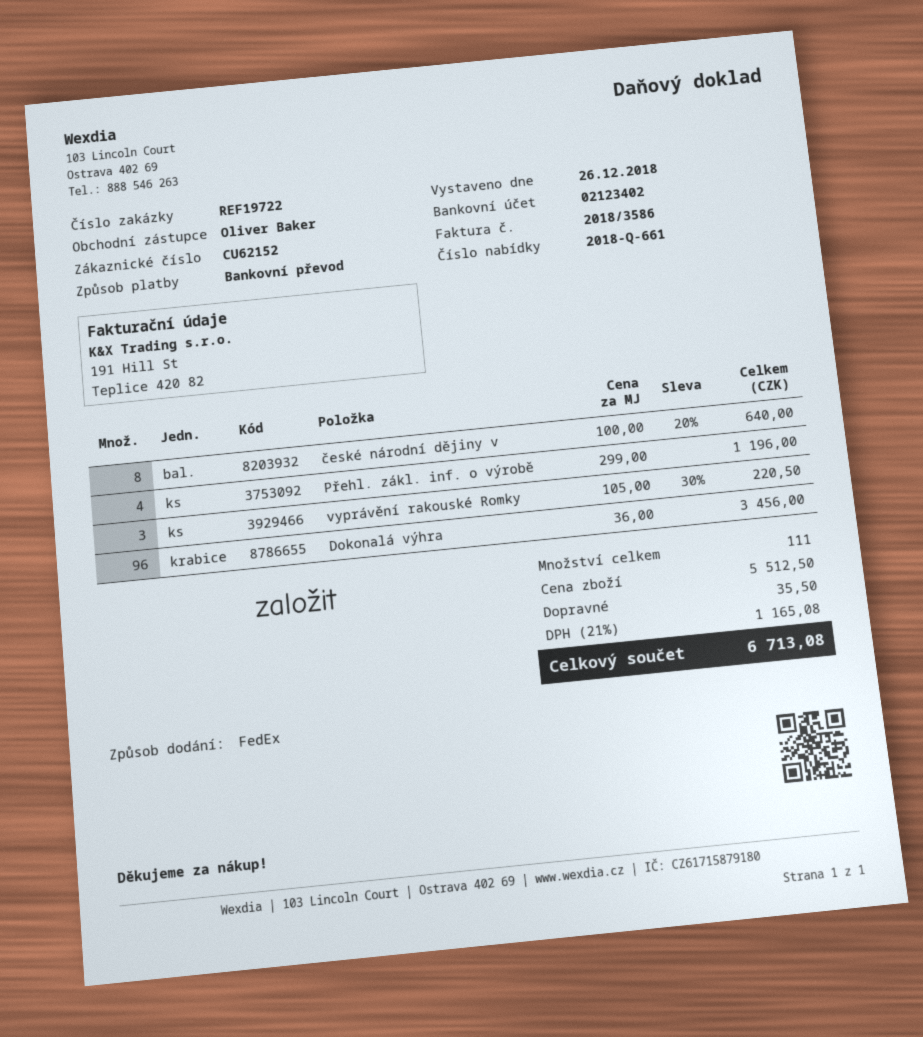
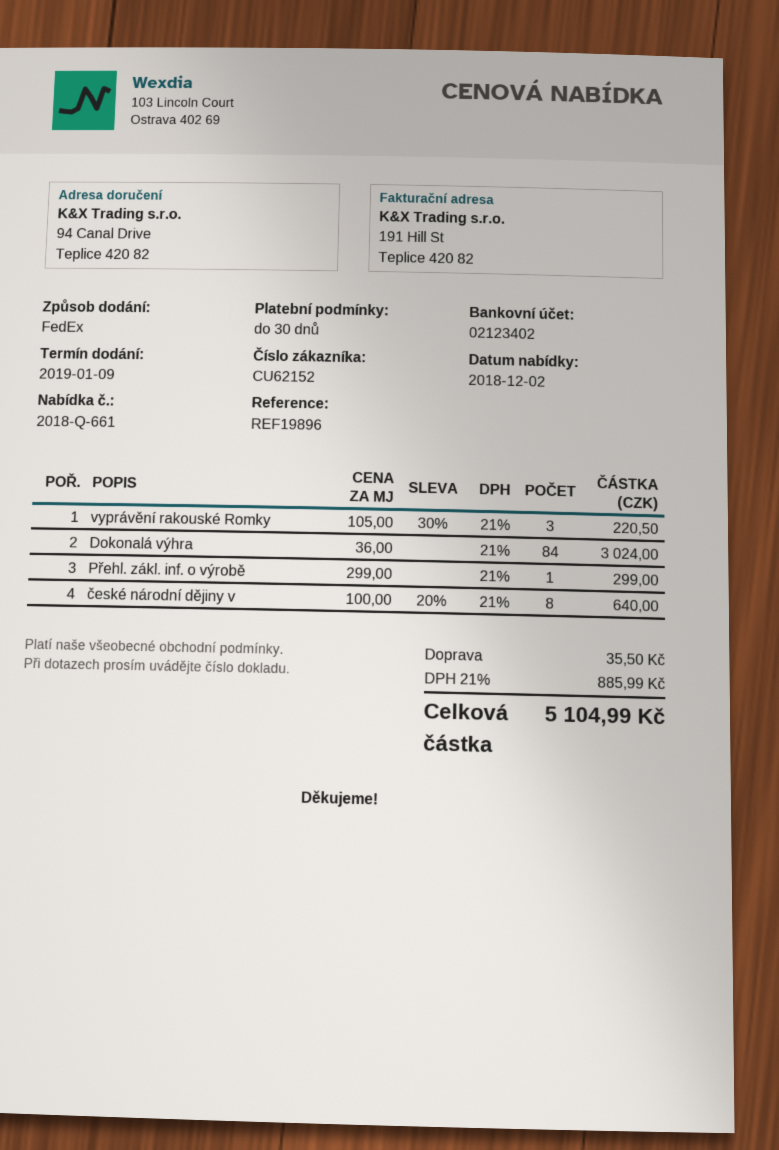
reference: REF19722 -> REF19896
Přehl. zákl. inf. o výrobě: 4 x 299.00 = 1196.00 -> 1 x 299.00 = 299.00
Dokonalá výhra: 96 x 36.00 = 3456.00 -> 84 x 36.00 = 3024.00
tax: 21% = 1165.08 -> 21% = 885.99
total: 6713.08 -> 5104.99

